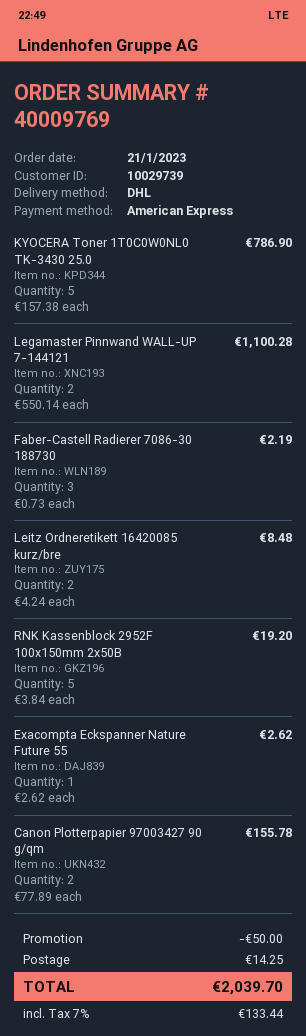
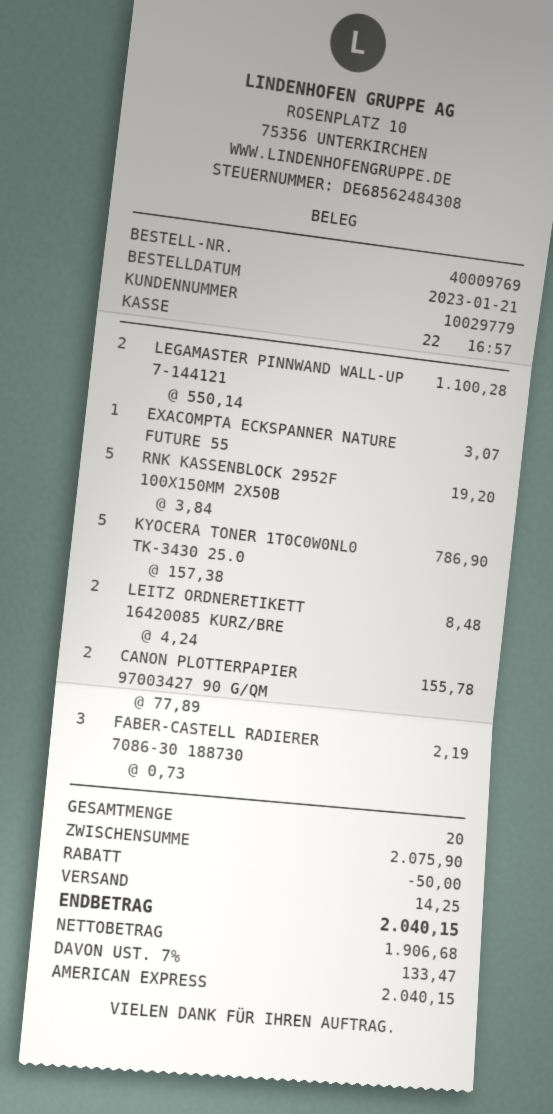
customer number: 10029739 -> 10029779
Exacompta Eckspanner Nature Future 55: 1 x 2.62 = 2.62 -> 1 x 3.07 = 3.07
tax: 7% = 133.44 -> 7% = 133.47
total: 2039.70 -> 2040.15

